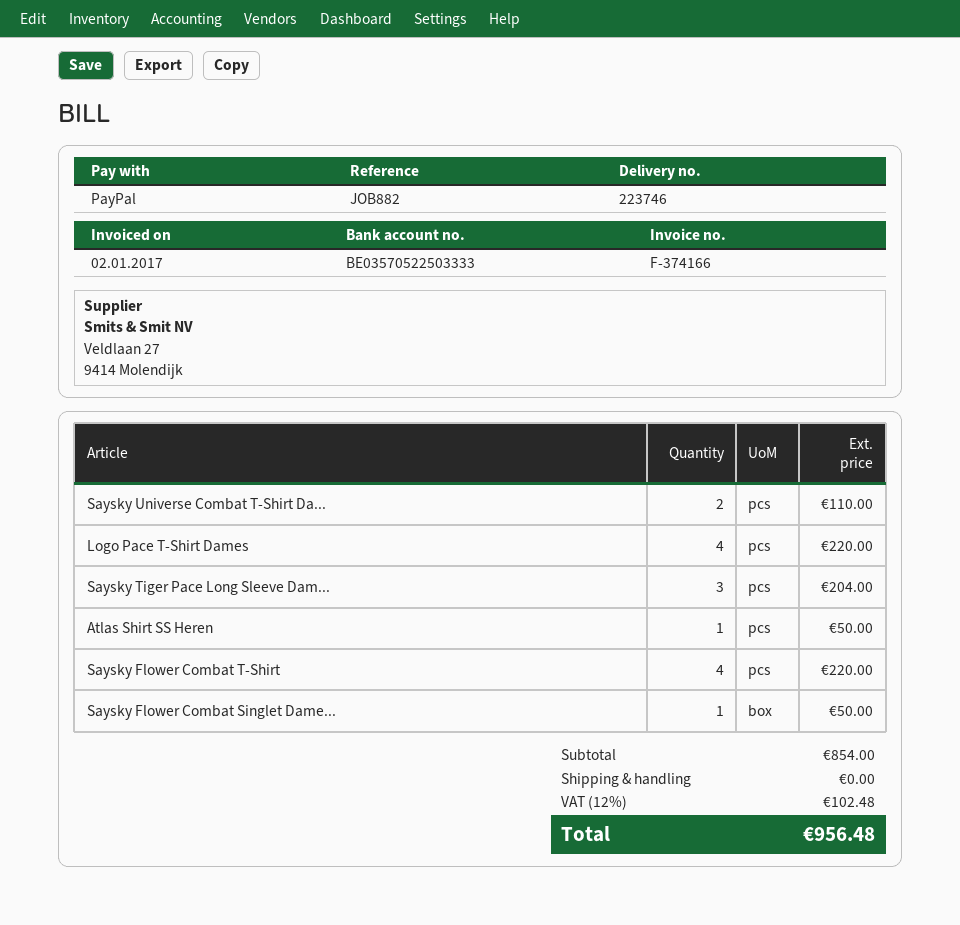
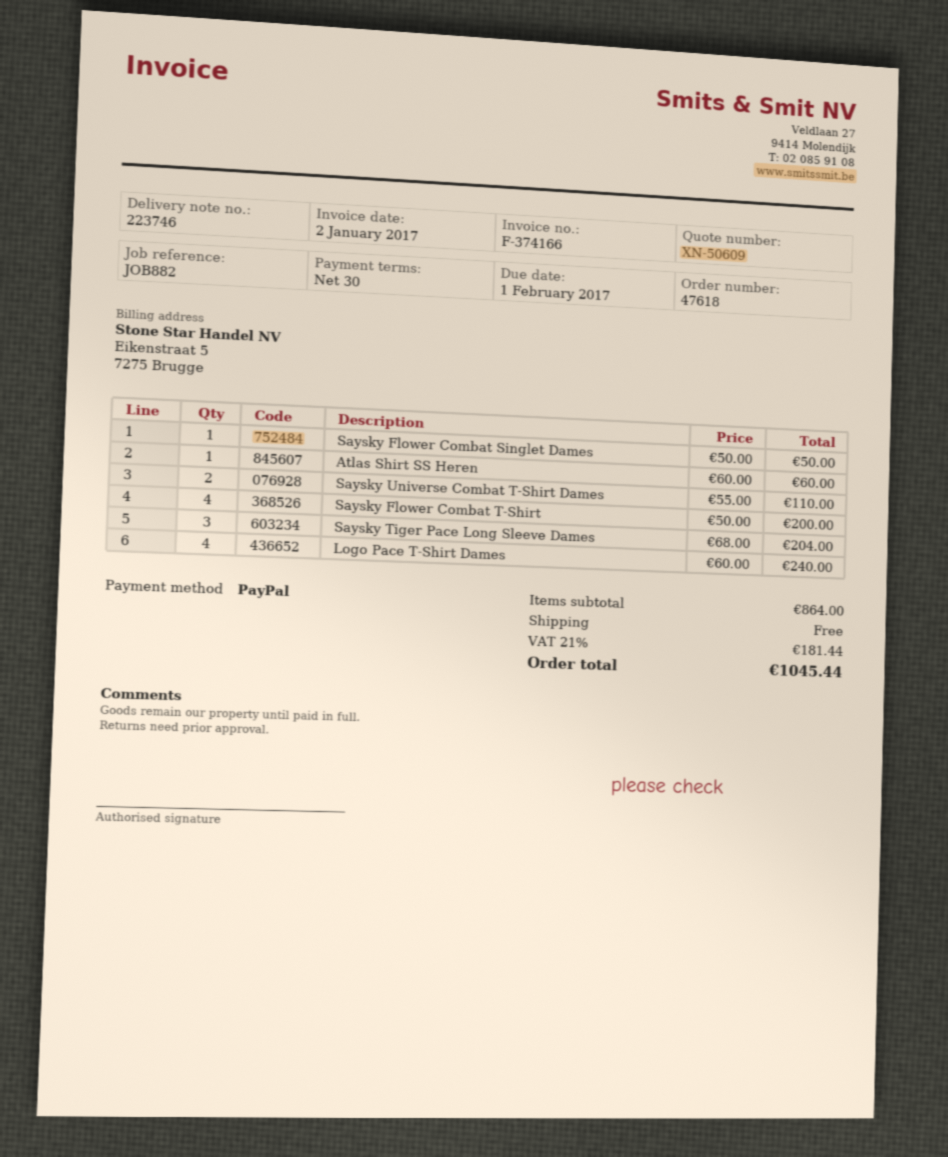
Logo Pace T-Shirt Dames: 4 for 220.00 -> 4 for 240.00
Atlas Shirt SS Heren: 1 for 50.00 -> 1 for 60.00
Saysky Flower Combat T-Shirt: 4 for 220.00 -> 4 for 200.00
subtotal: 854.00 -> 864.00
tax: 12% = 102.48 -> 21% = 181.44
total: 956.48 -> 1045.44

